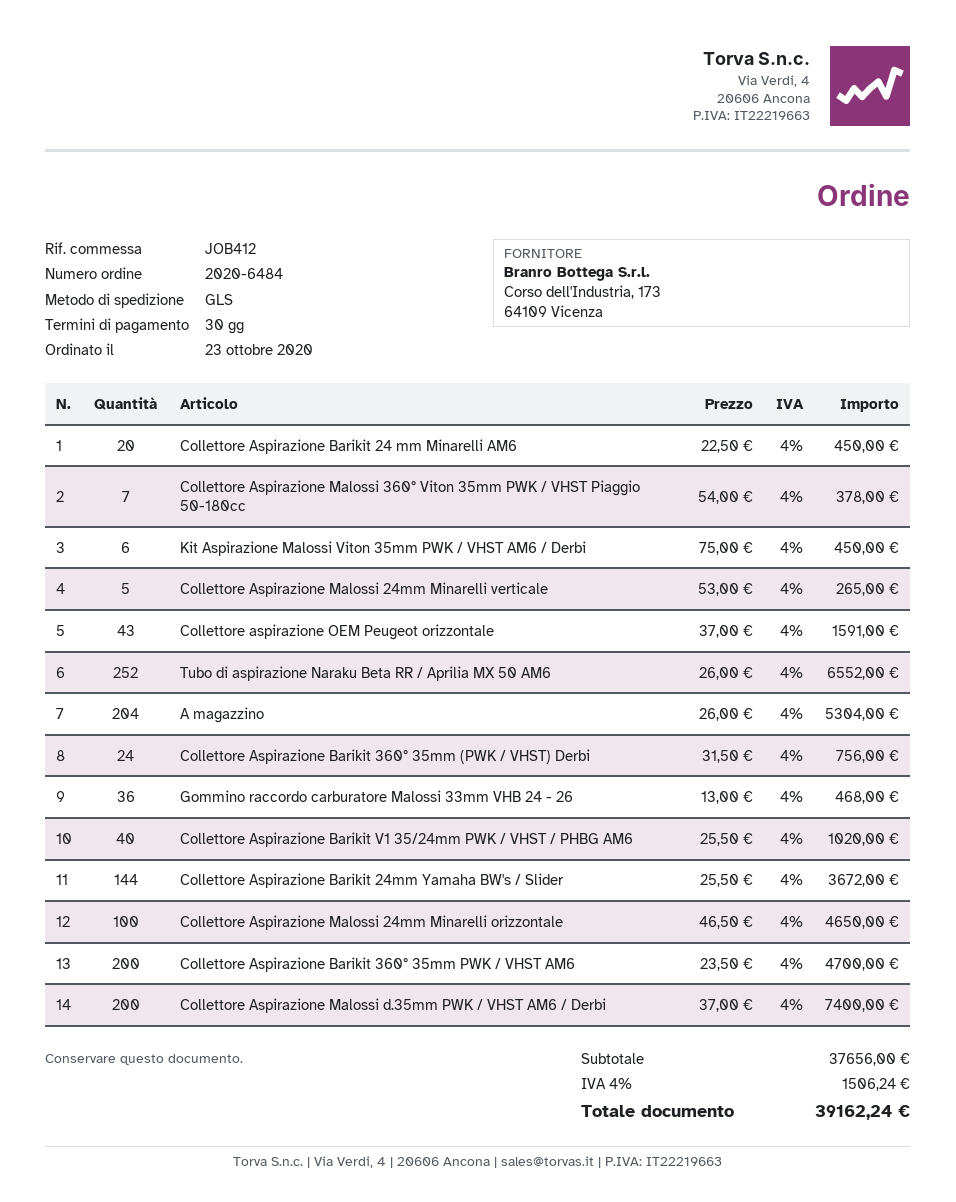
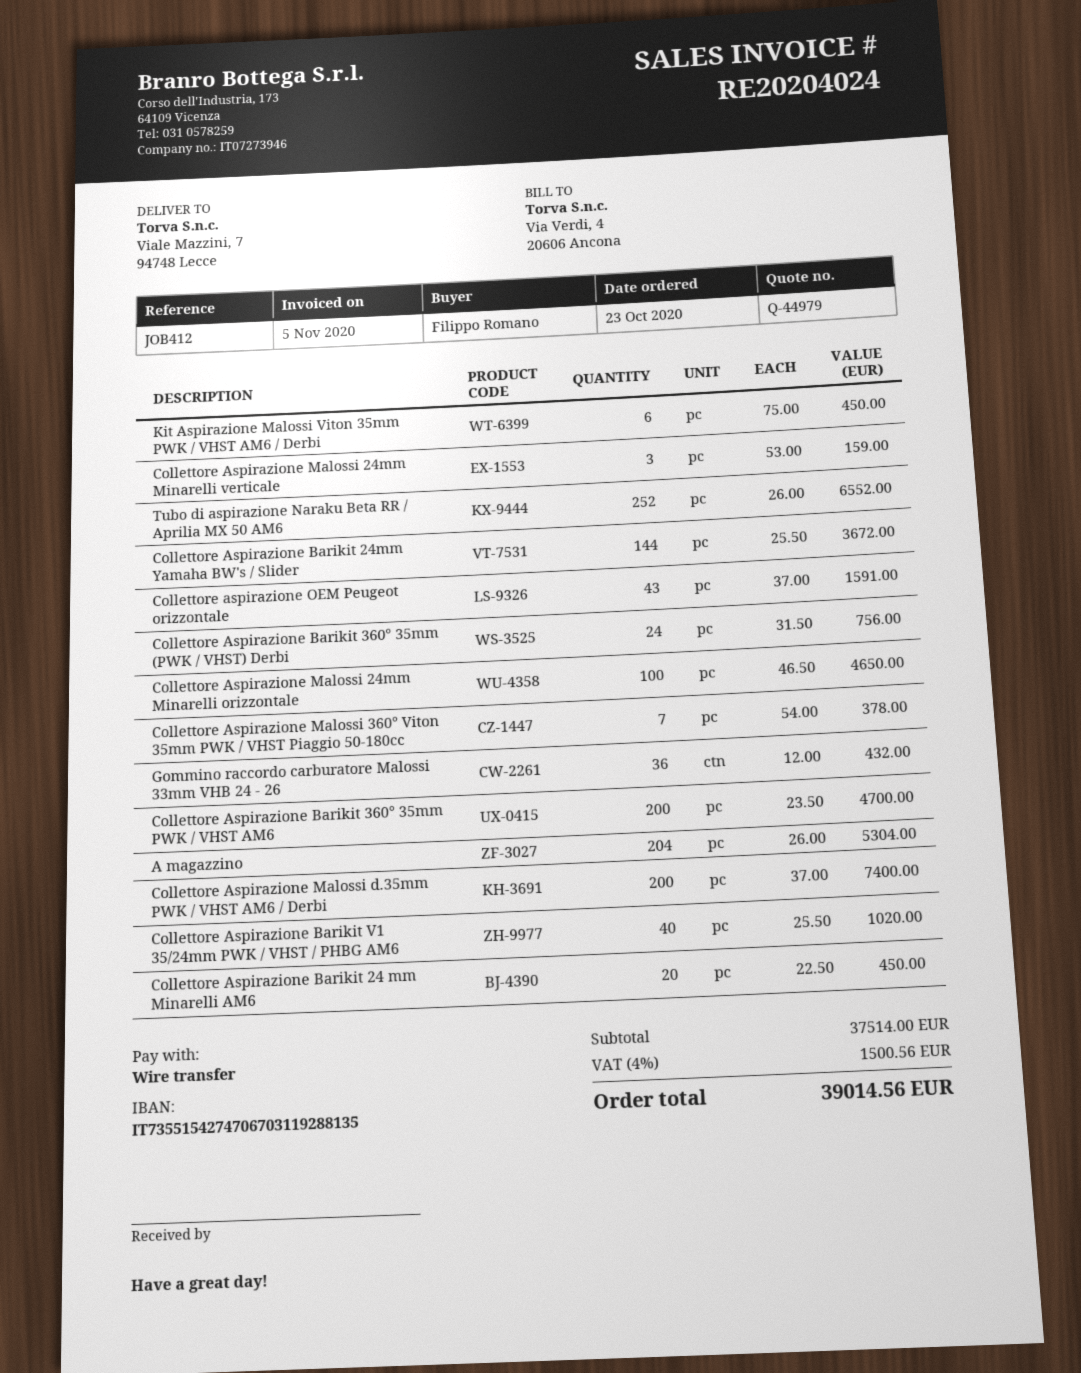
Collettore Aspirazione Malossi 24mm Minarelli verticale: 5 x 53.00 = 265.00 -> 3 x 53.00 = 159.00
Gommino raccordo carburatore Malossi 33mm VHB 24 - 26: 36 x 13.00 = 468.00 -> 36 x 12.00 = 432.00
subtotal: 37656.00 -> 37514.00
tax: 4% = 1506.24 -> 4% = 1500.56
total: 39162.24 -> 39014.56

